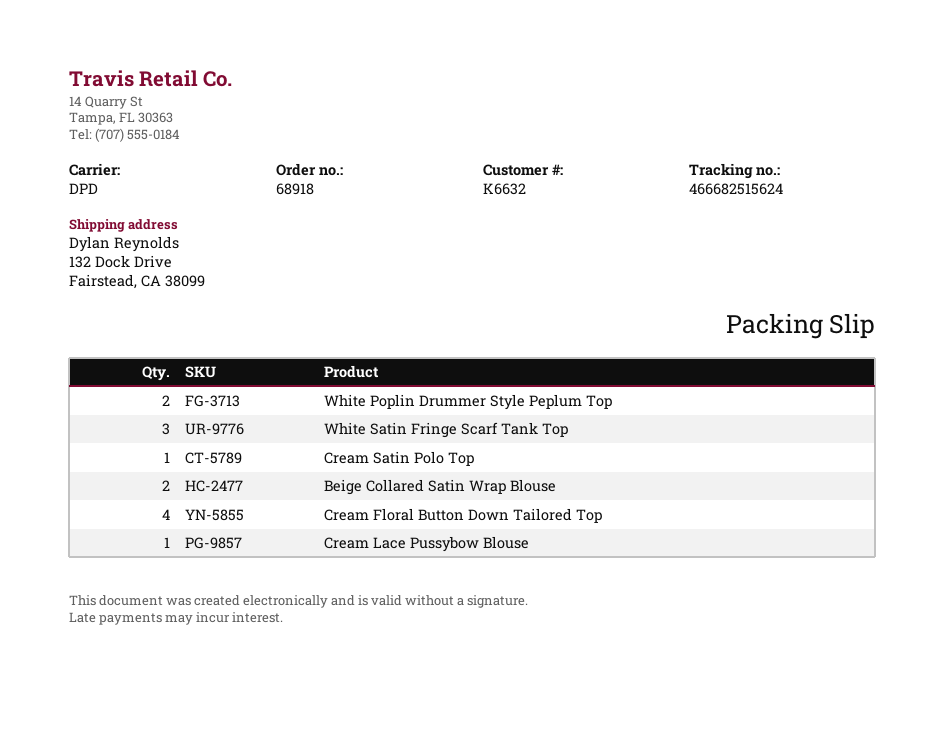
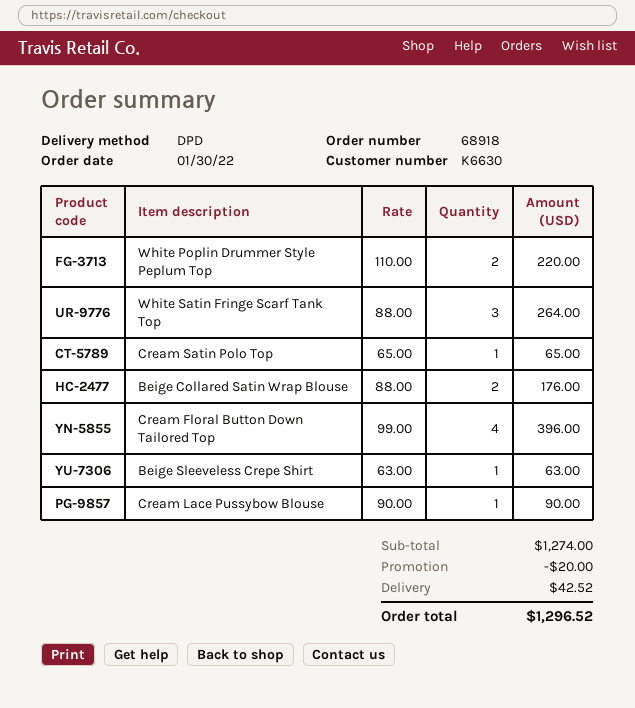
customer number: K6632 -> K6630
Beige Sleeveless Crepe Shirt: none -> 1

